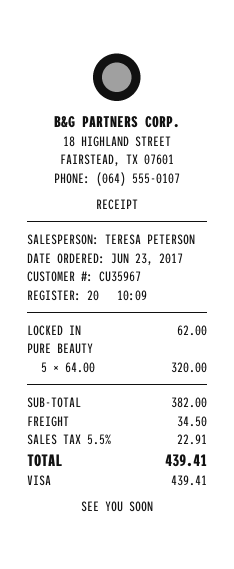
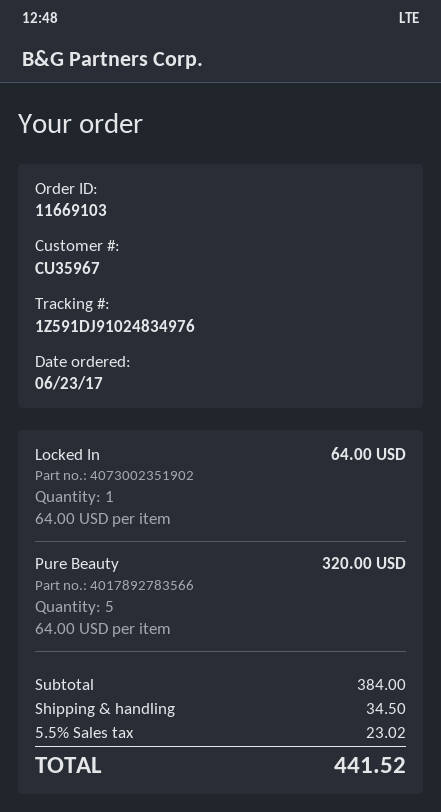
LOCKED IN: 1 x 62.00 = 62.00 -> 1 x 64.00 = 64.00
subtotal: 382.00 -> 384.00
tax: 5.5% = 22.91 -> 5.5% = 23.02
total: 439.41 -> 441.52

